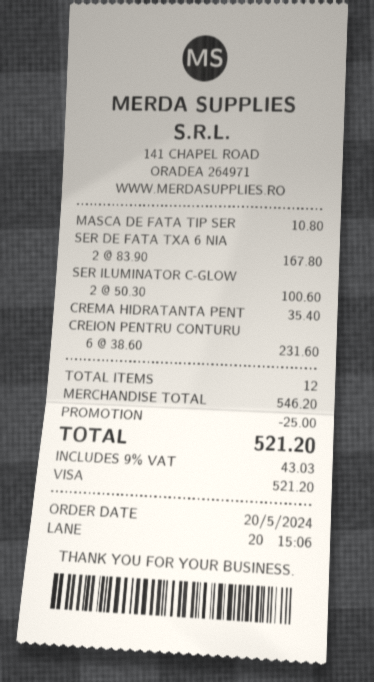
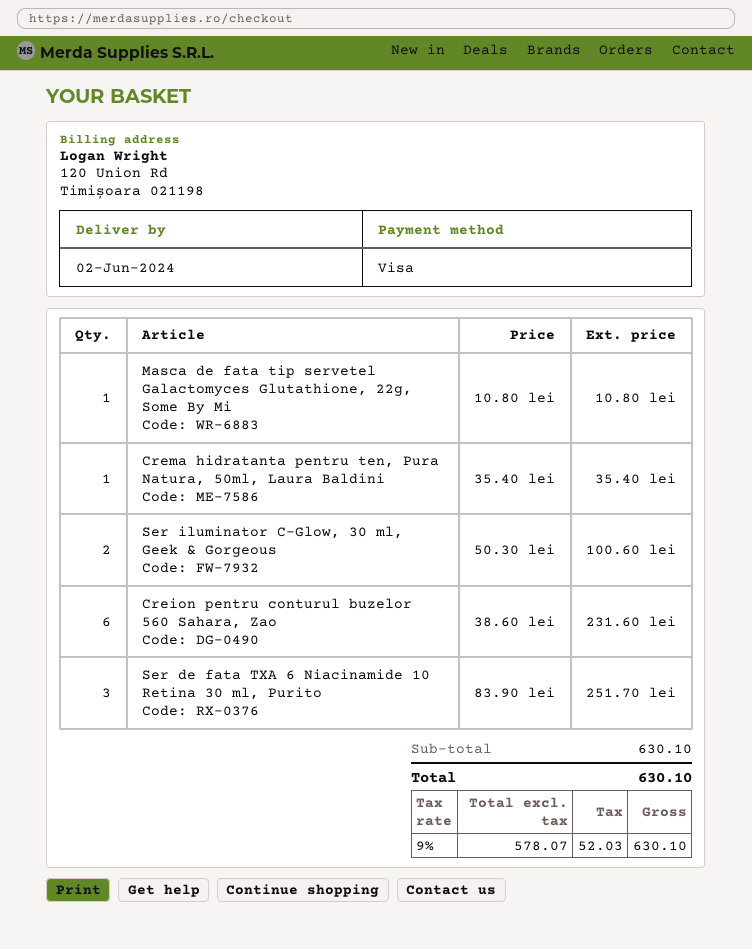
SER DE FATA TXA 6 NIA: 2 x 83.90 = 167.80 -> 3 x 83.90 = 251.70
subtotal: 546.20 -> 630.10
discount: 25.00 -> none
tax: 9% = 43.03 -> 9% = 52.03
total: 521.20 -> 630.10

